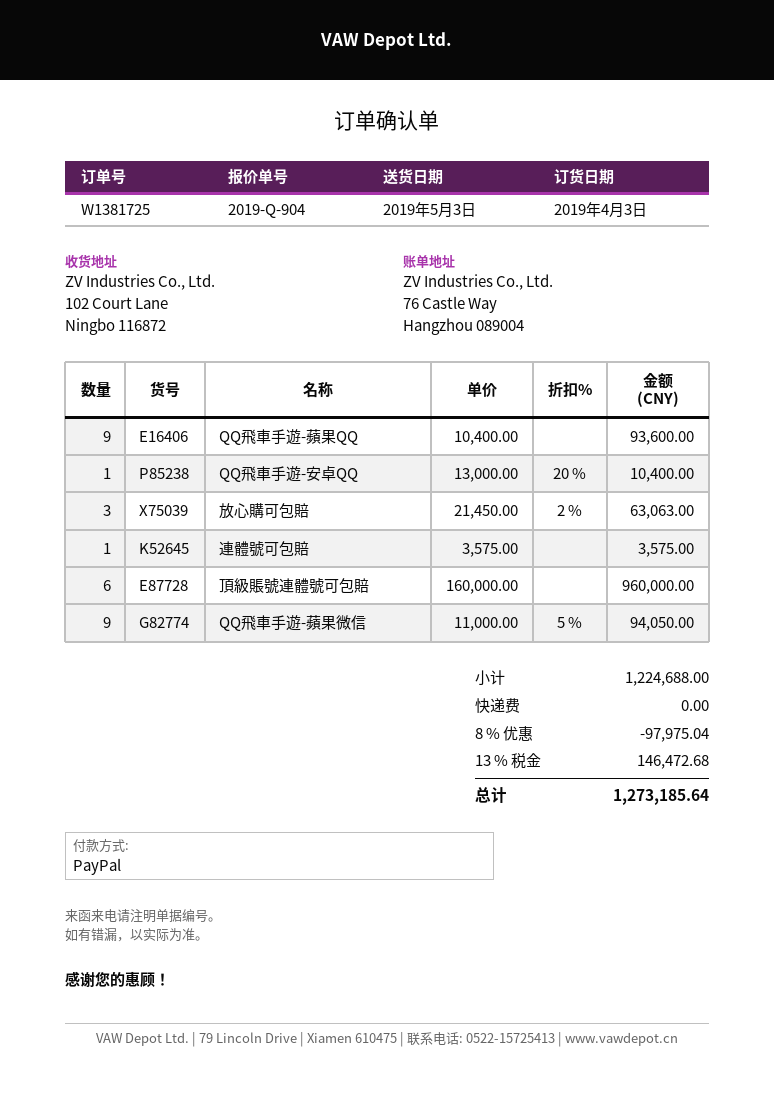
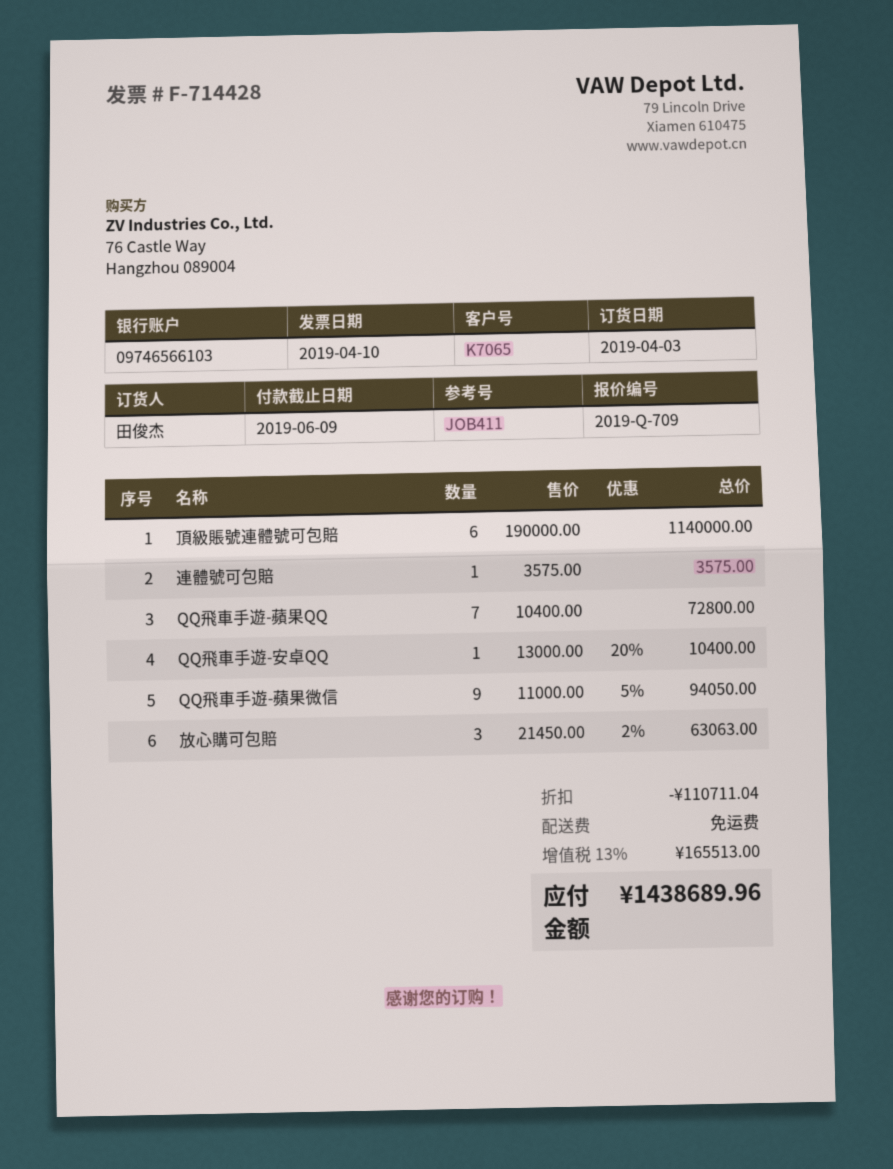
quote number: 2019-Q-904 -> 2019-Q-709
QQ飛車手遊-蘋果QQ: 9 x 10400.00 = 93600.00 -> 7 x 10400.00 = 72800.00
頂級賬號連體號可包賠: 6 x 160000.00 = 960000.00 -> 6 x 190000.00 = 1140000.00
discount: 97975.04 -> 110711.04
tax: 13% = 146472.68 -> 13% = 165513.00
total: 1273185.64 -> 1438689.96

